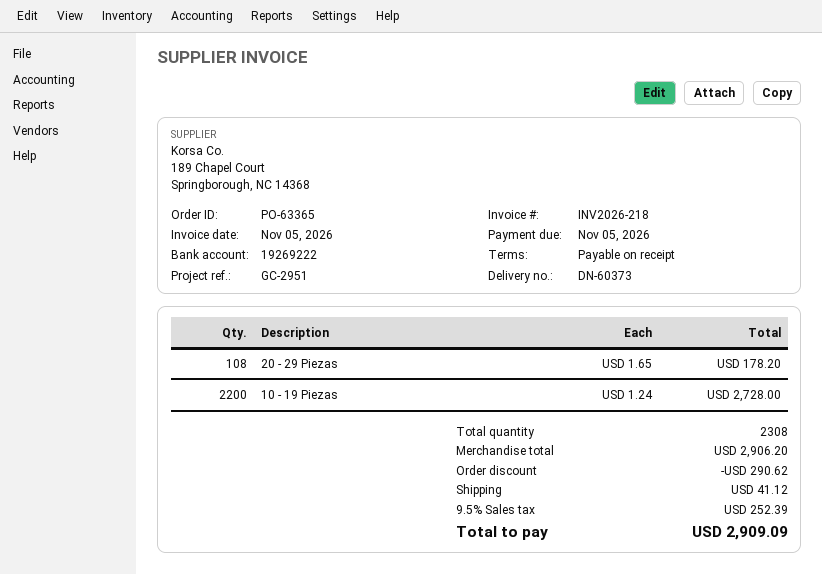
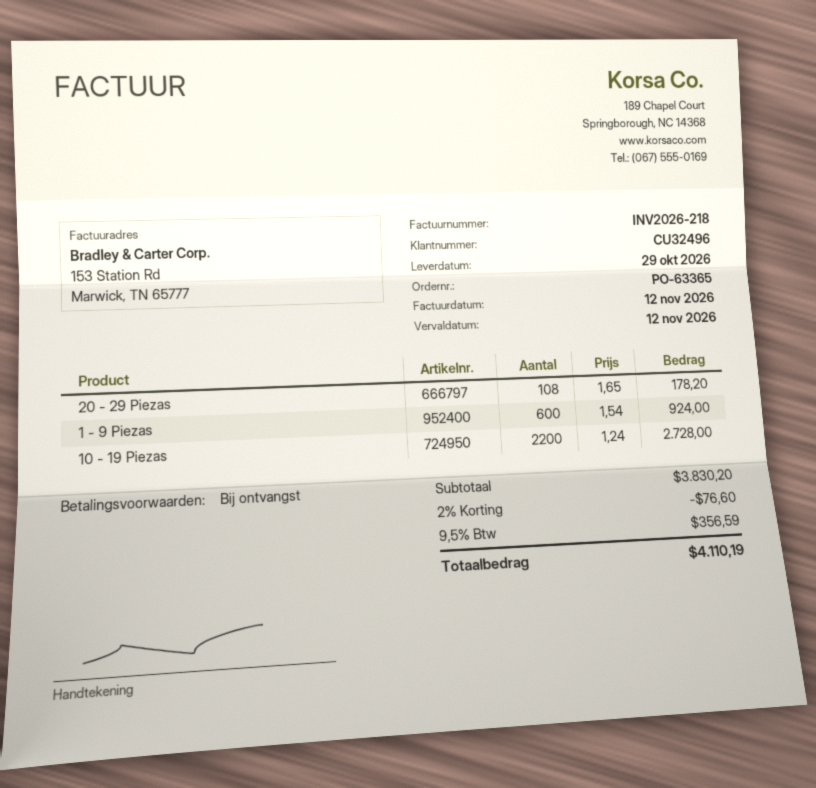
invoice date: 2026-11-05 -> 2026-11-12
due date: 2026-11-05 -> 2026-11-12
1 - 9 Piezas: none -> 600 x 1.54 = 924.00
subtotal: 2906.20 -> 3830.20
discount: 290.62 -> 76.60
shipping: 41.12 -> none
tax: 9.5% = 252.39 -> 9.5% = 356.59
total: 2909.09 -> 4110.19

